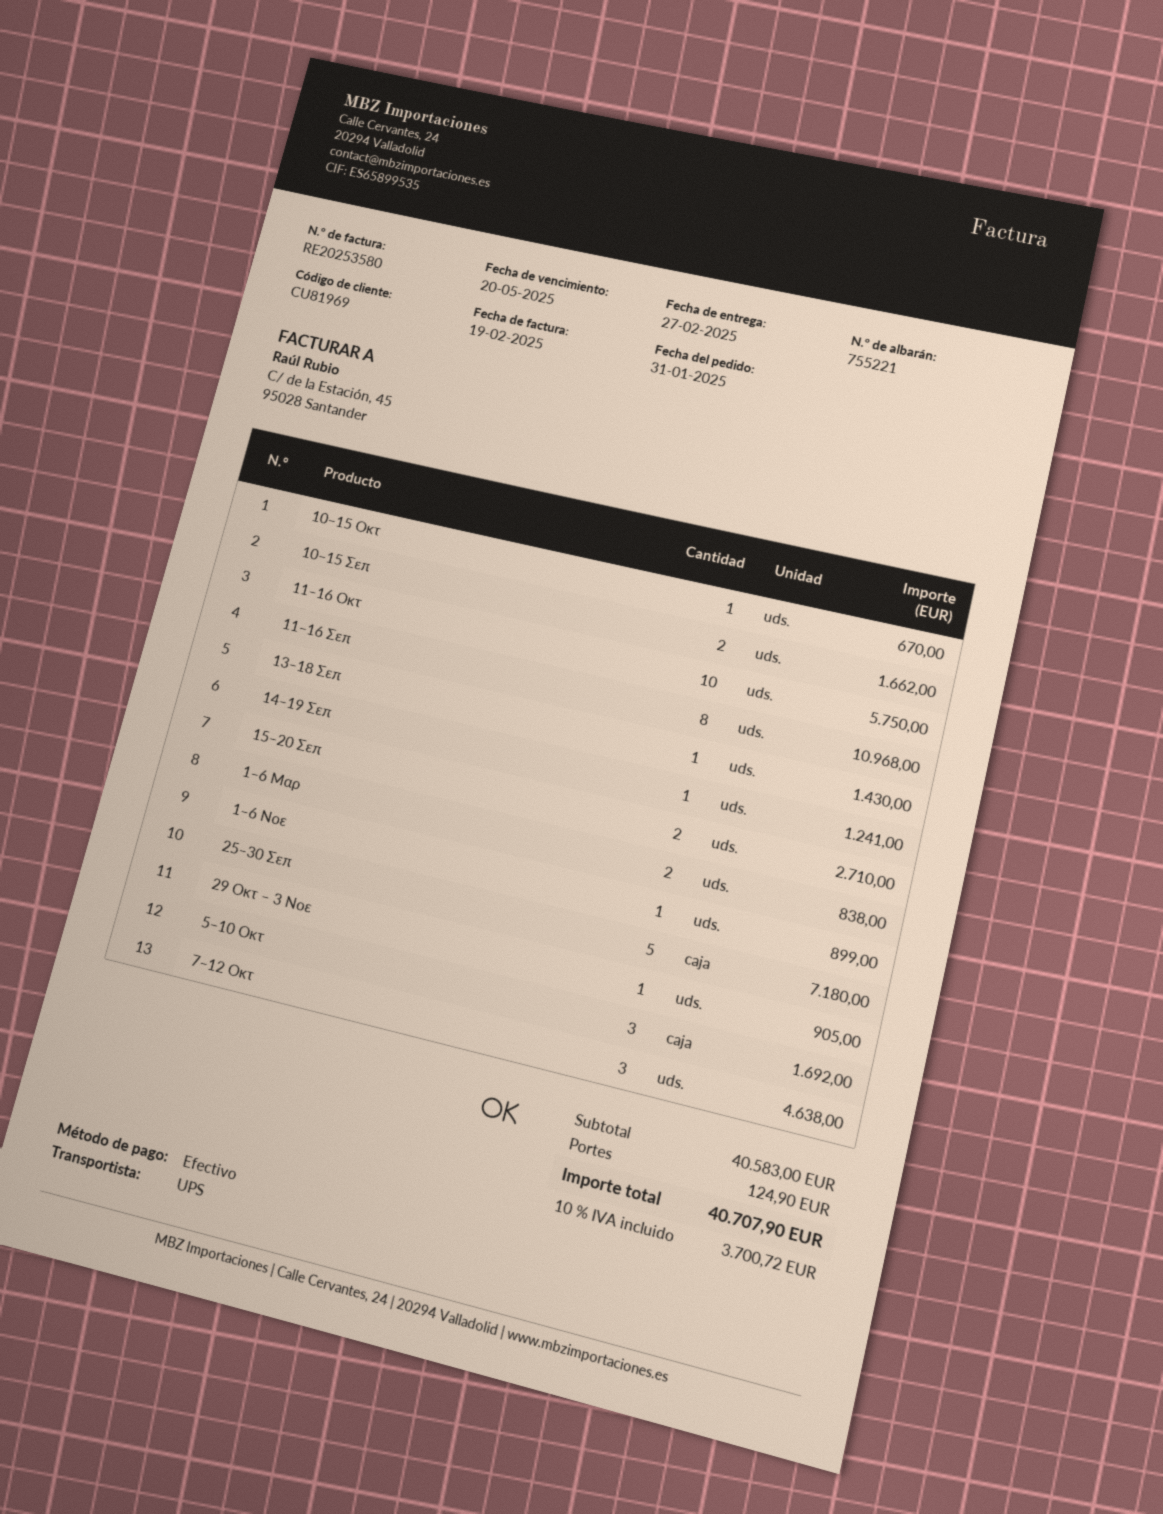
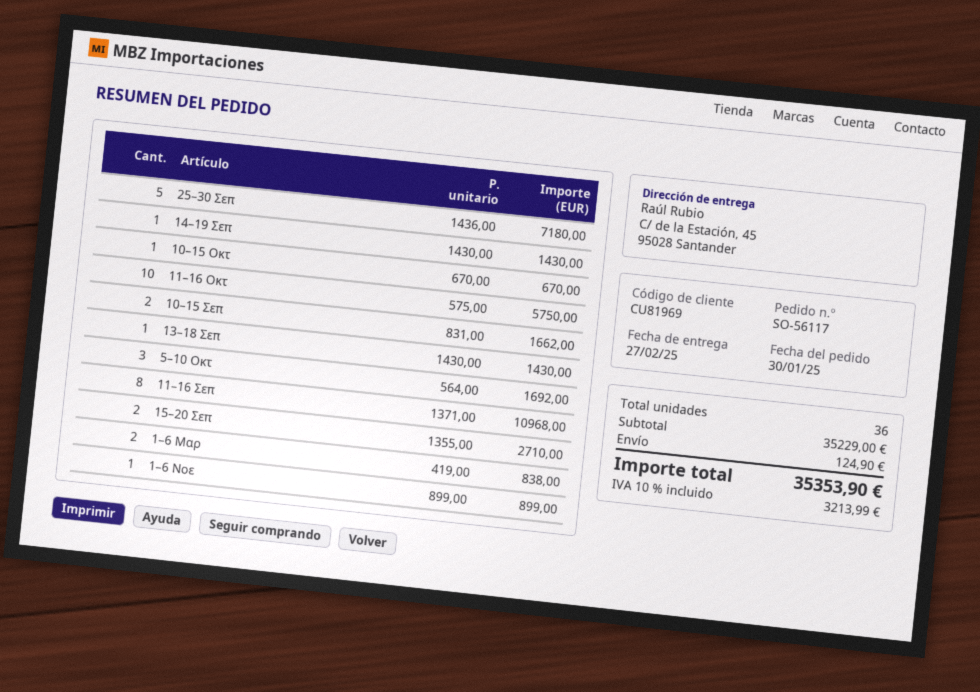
order date: 2025-01-31 -> 2025-01-30
14–19 Σεπ: 1 for 1241.00 -> 1 for 1430.00
29 Οκτ – 3 Νοε: 1 for 905.00 -> none
7–12 Οκτ: 3 for 4638.00 -> none
subtotal: 40583.00 -> 35229.00
tax: 10% = 3700.72 -> 10% = 3213.99
total: 40707.90 -> 35353.90

